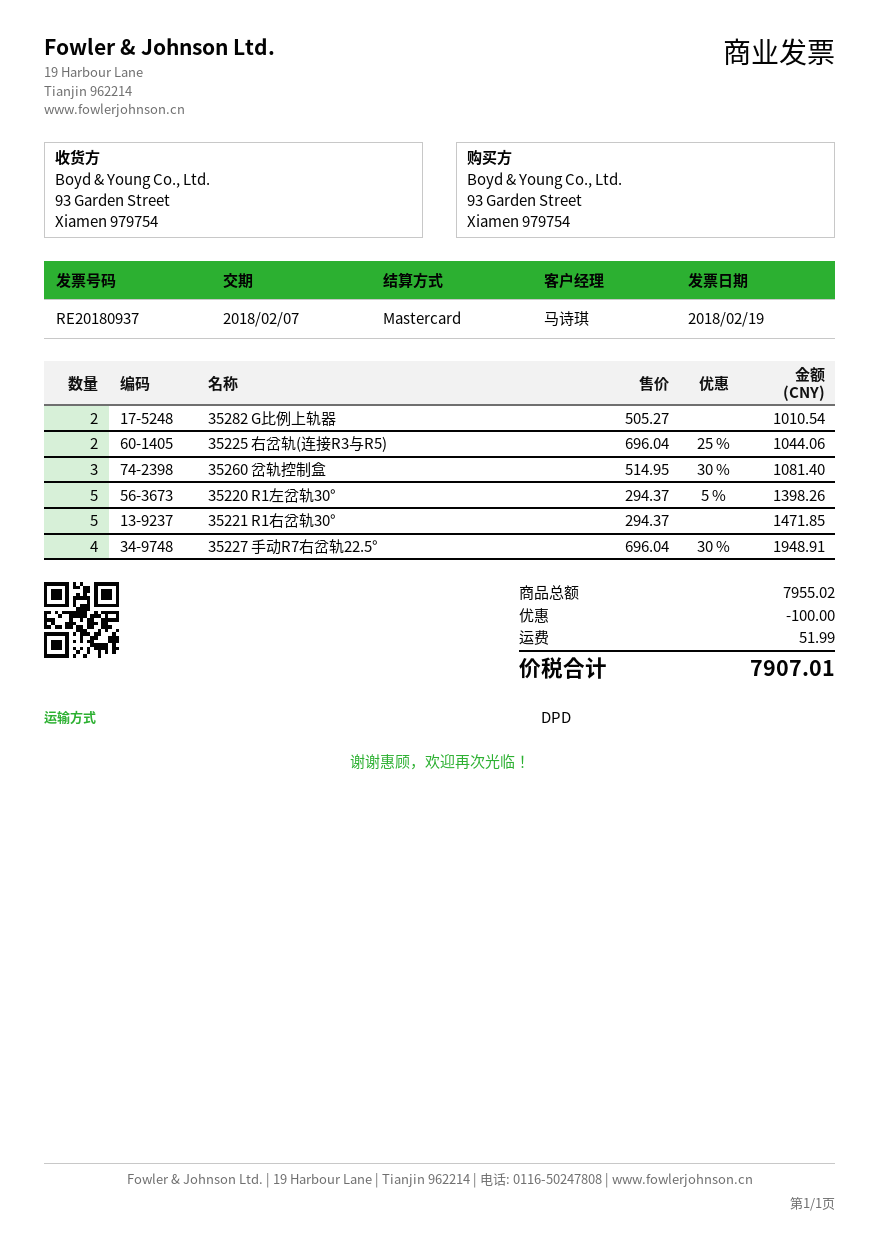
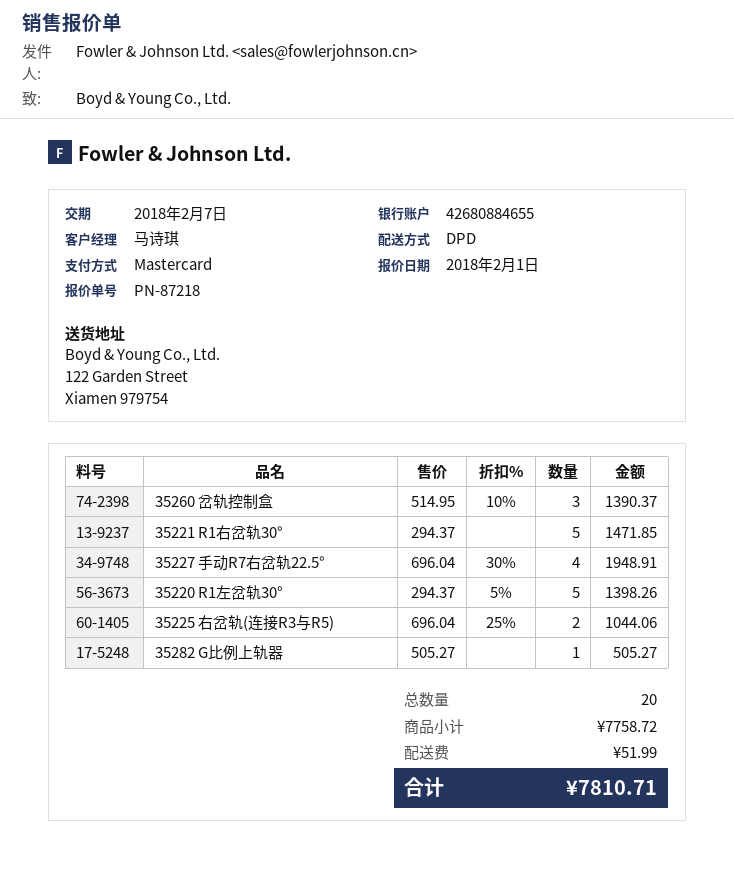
ship to: 93 Garden Street, Xiamen 979754 -> 122 Garden Street, Xiamen 979754
35282 G比例上轨器: 2 x 505.27 = 1010.54 -> 1 x 505.27 = 505.27
35260 岔轨控制盒: 3 x 514.95 - 30% = 1081.40 -> 3 x 514.95 - 10% = 1390.37
subtotal: 7955.02 -> 7758.72
discount: 100.00 -> none
total: 7907.01 -> 7810.71

